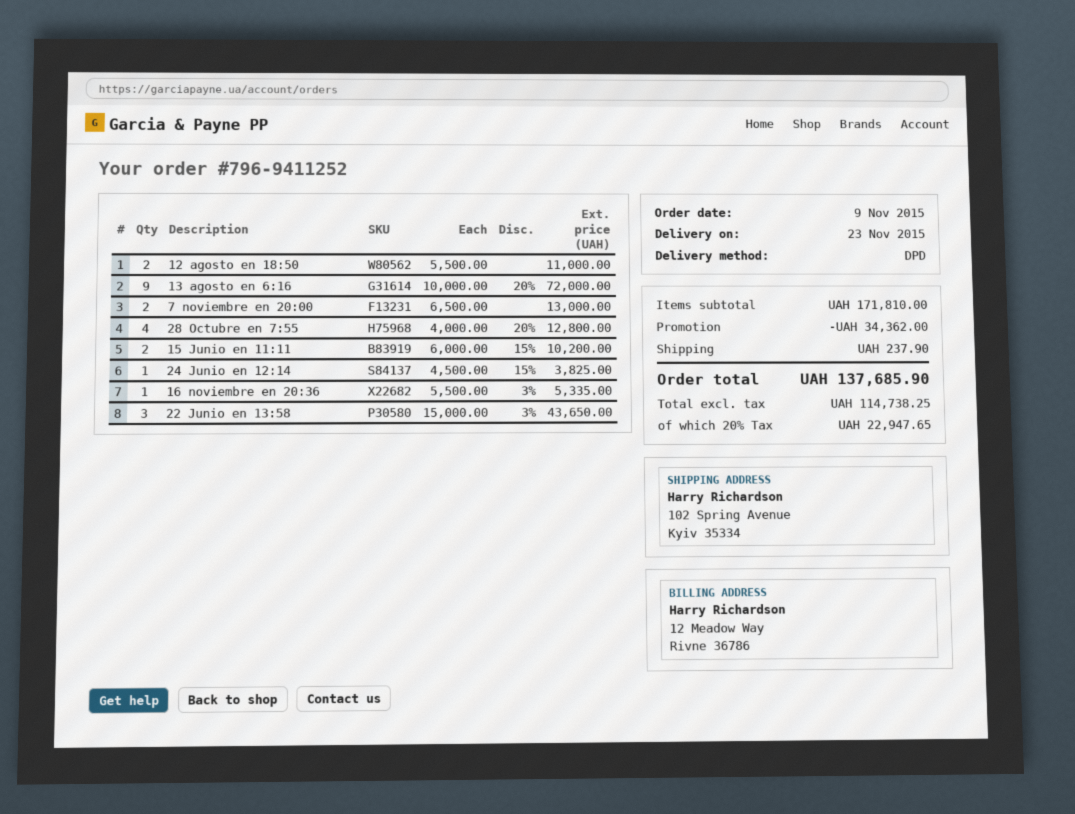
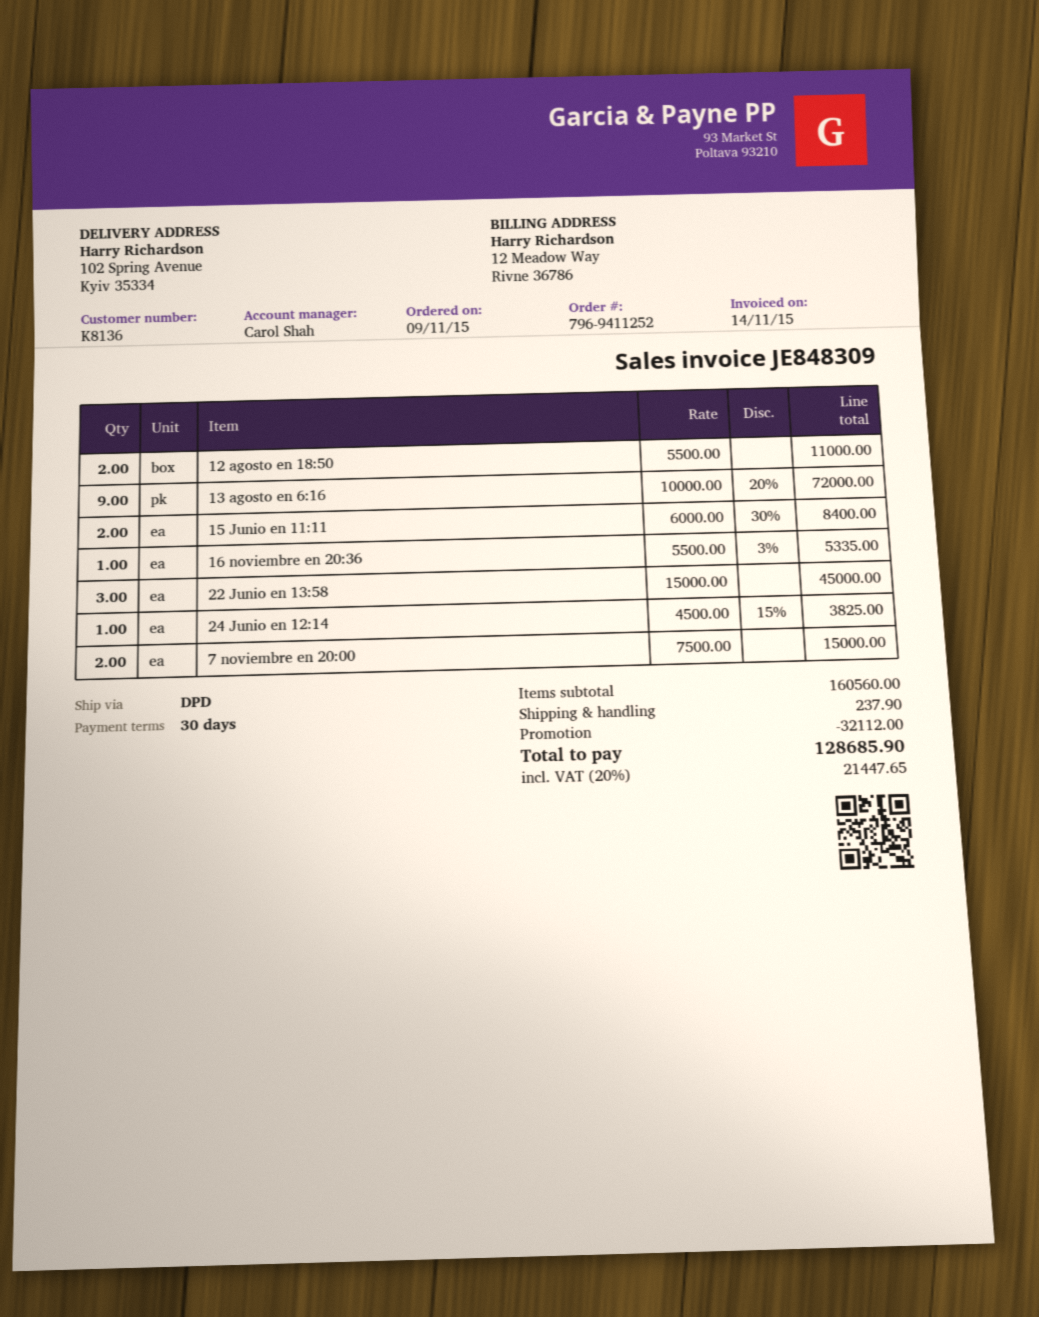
7 noviembre en 20:00: 2 x 6500.00 = 13000.00 -> 2 x 7500.00 = 15000.00
28 Octubre en 7:55: 4 x 4000.00 - 20% = 12800.00 -> none
15 Junio en 11:11: 2 x 6000.00 - 15% = 10200.00 -> 2 x 6000.00 - 30% = 8400.00
22 Junio en 13:58: 3 x 15000.00 - 3% = 43650.00 -> 3 x 15000.00 = 45000.00
subtotal: 171810.00 -> 160560.00
discount: 34362.00 -> 32112.00
tax: 20% = 22947.65 -> 20% = 21447.65
total: 137685.90 -> 128685.90

